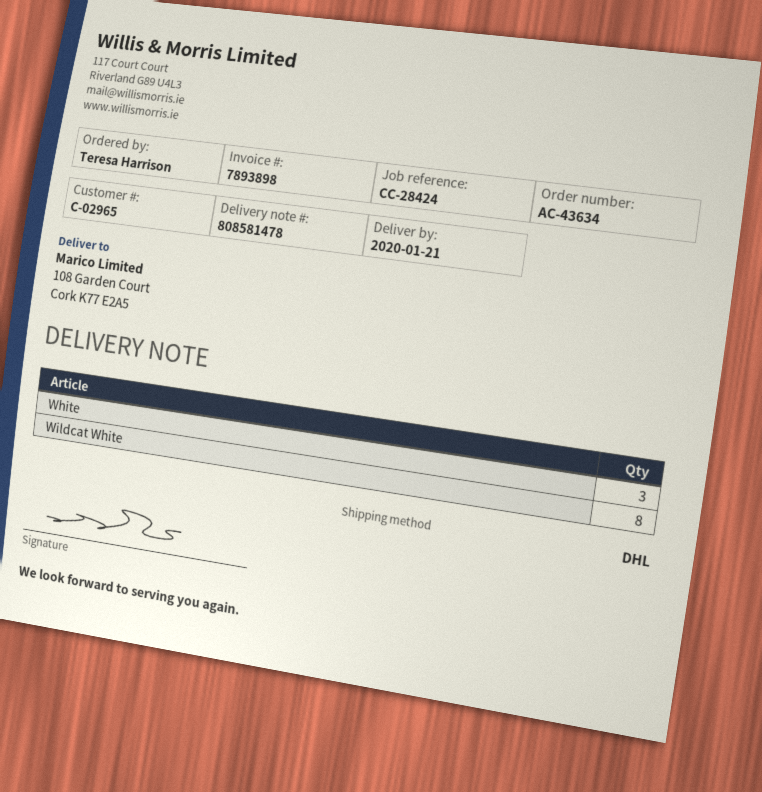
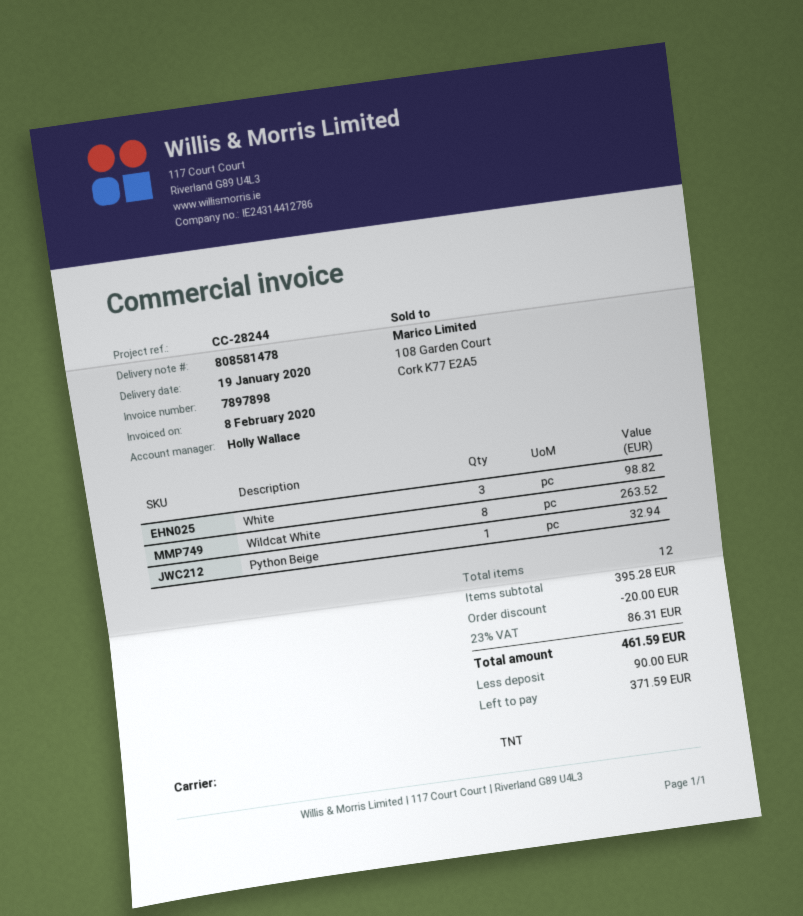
delivery date: 2020-01-21 -> 2020-01-19
invoice number: 7893898 -> 7897898
reference: CC-28424 -> CC-28244
shipping method: DHL -> TNT
Python Beige: none -> 1

